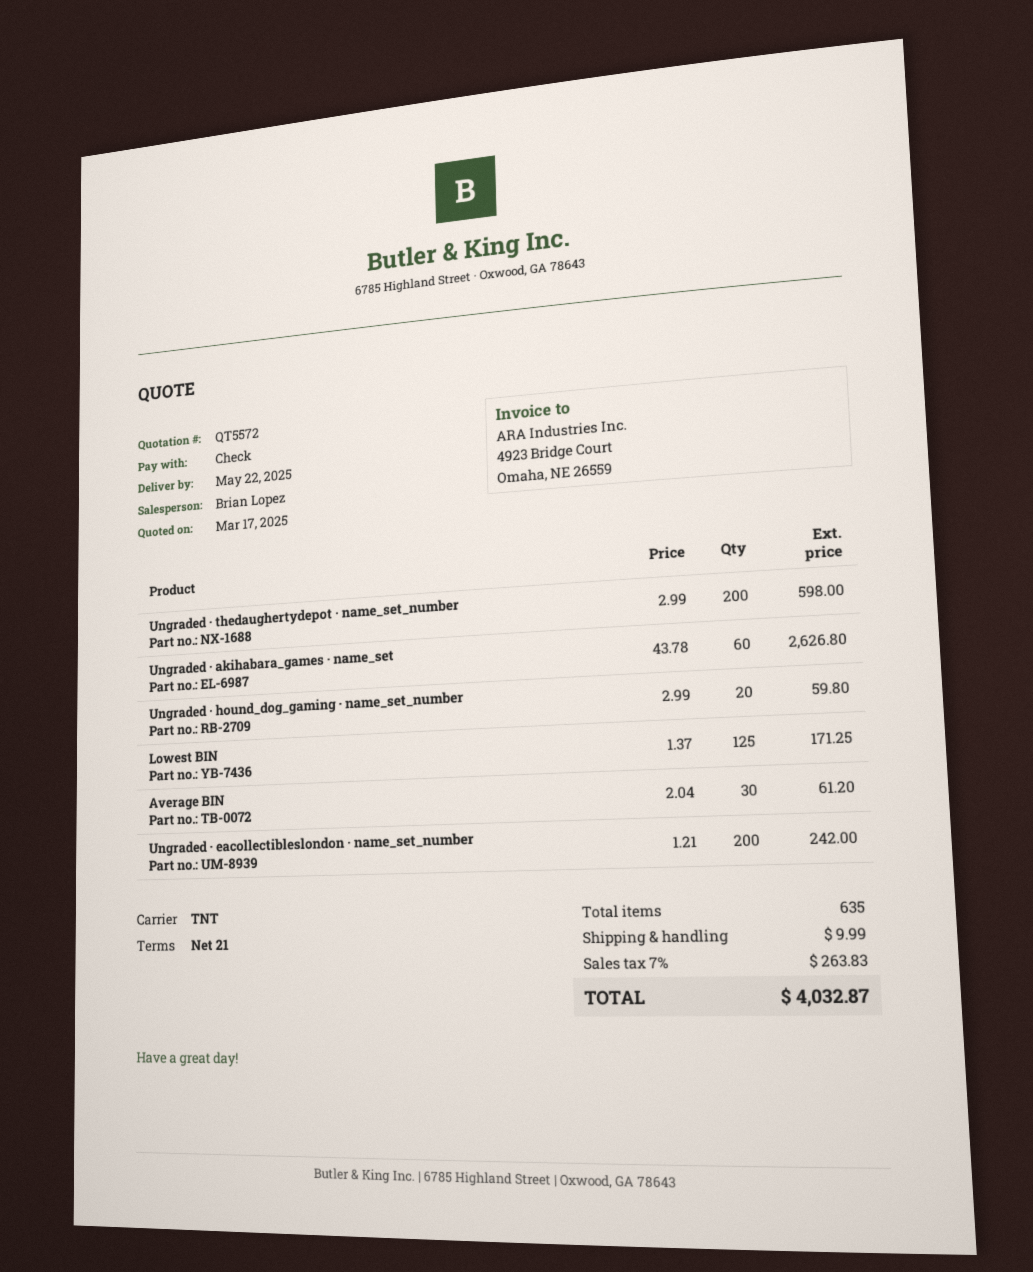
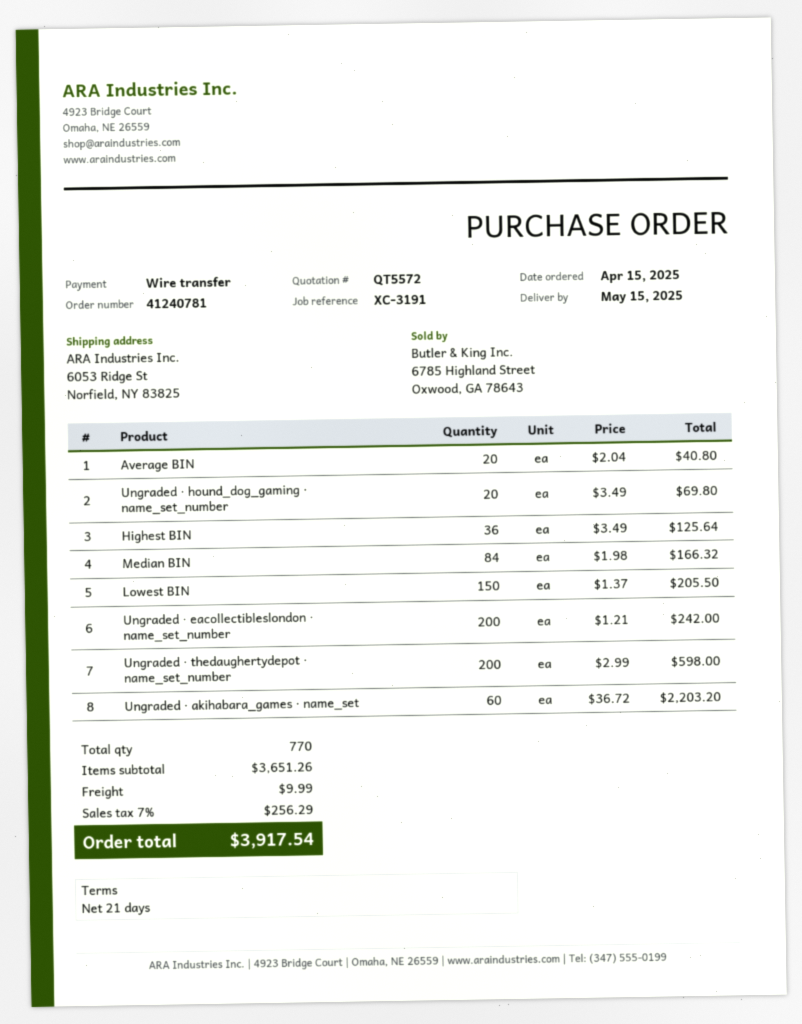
delivery date: 2025-05-22 -> 2025-05-15
payment method: cheque -> bank transfer
Ungraded · akihabara_games · name_set: 60 x 43.78 = 2626.80 -> 60 x 36.72 = 2203.20
Ungraded · hound_dog_gaming · name_set_number: 20 x 2.99 = 59.80 -> 20 x 3.49 = 69.80
Lowest BIN: 125 x 1.37 = 171.25 -> 150 x 1.37 = 205.50
Average BIN: 30 x 2.04 = 61.20 -> 20 x 2.04 = 40.80
Highest BIN: none -> 36 x 3.49 = 125.64
Median BIN: none -> 84 x 1.98 = 166.32
total quantity: 635 -> 770
tax: 7% = 263.83 -> 7% = 256.29
total: 4032.87 -> 3917.54

